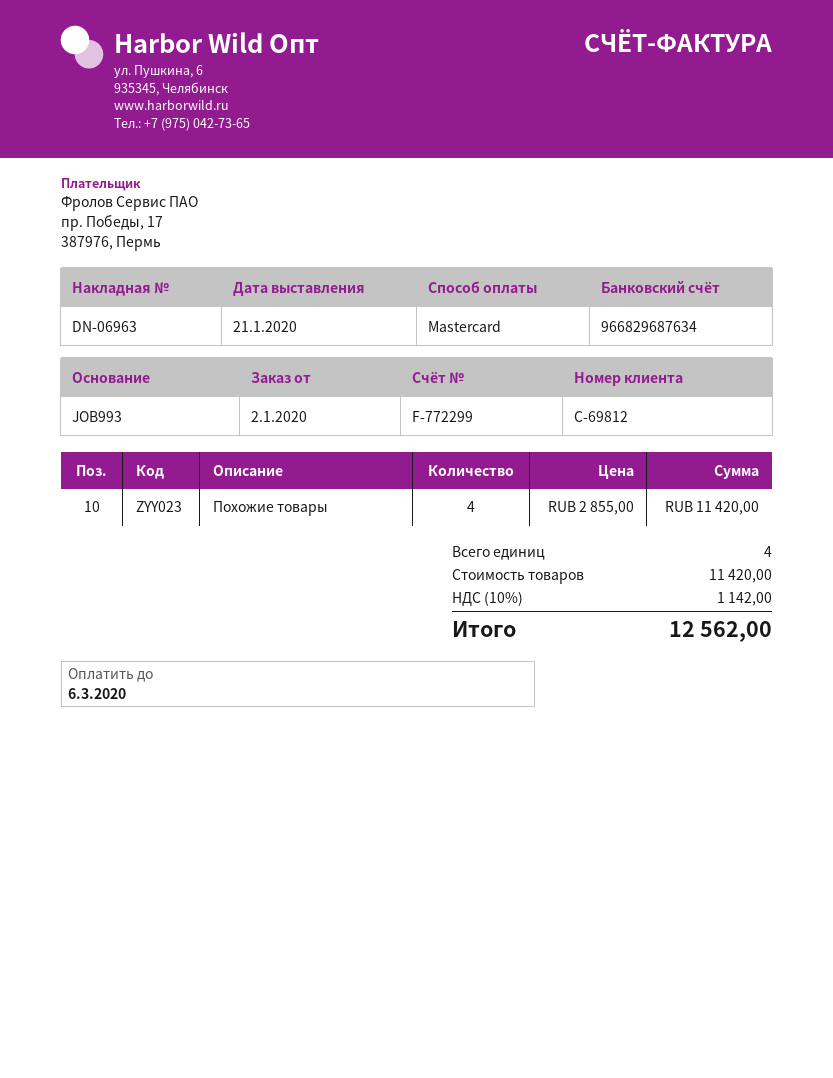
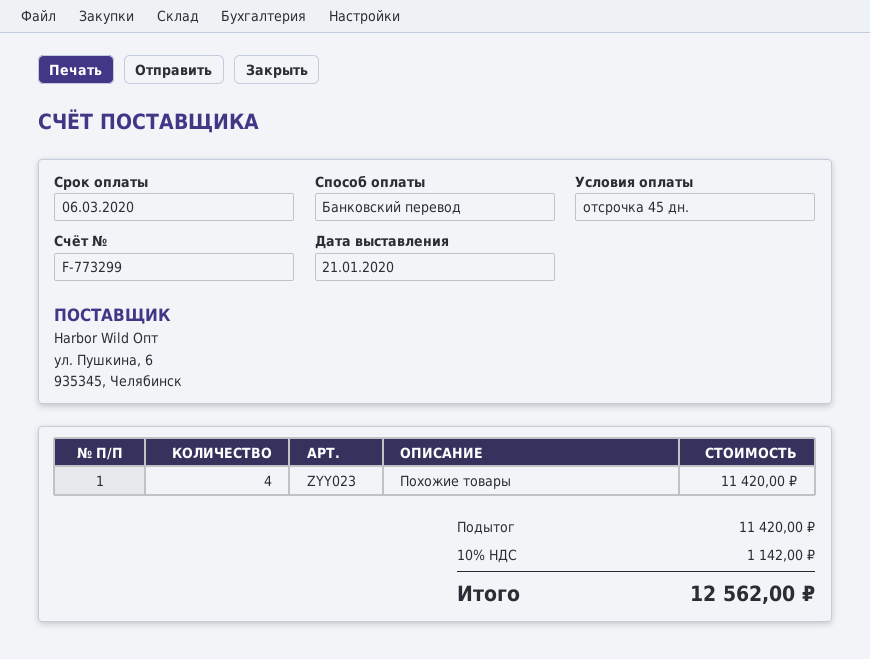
invoice number: F-772299 -> F-773299
payment method: Mastercard -> bank transfer

